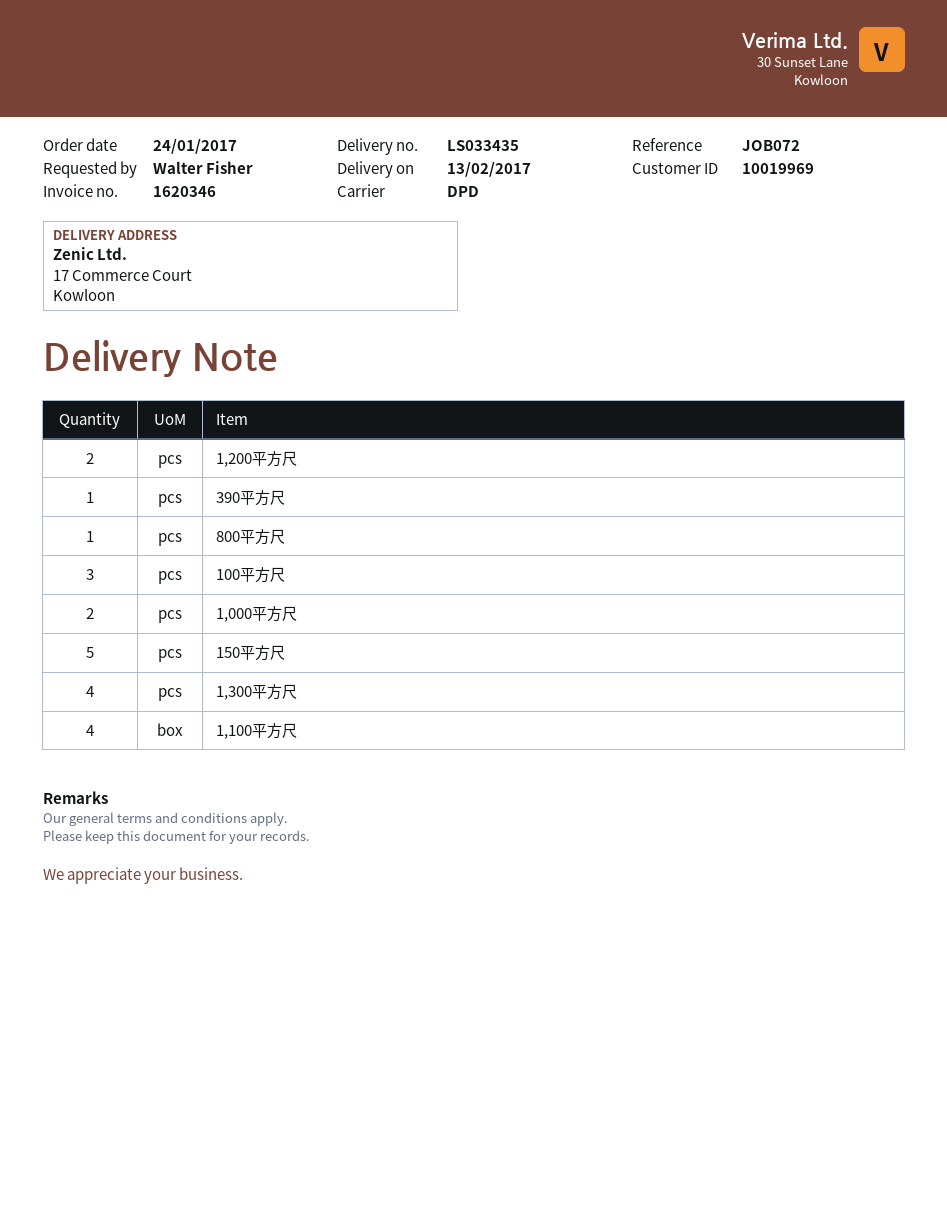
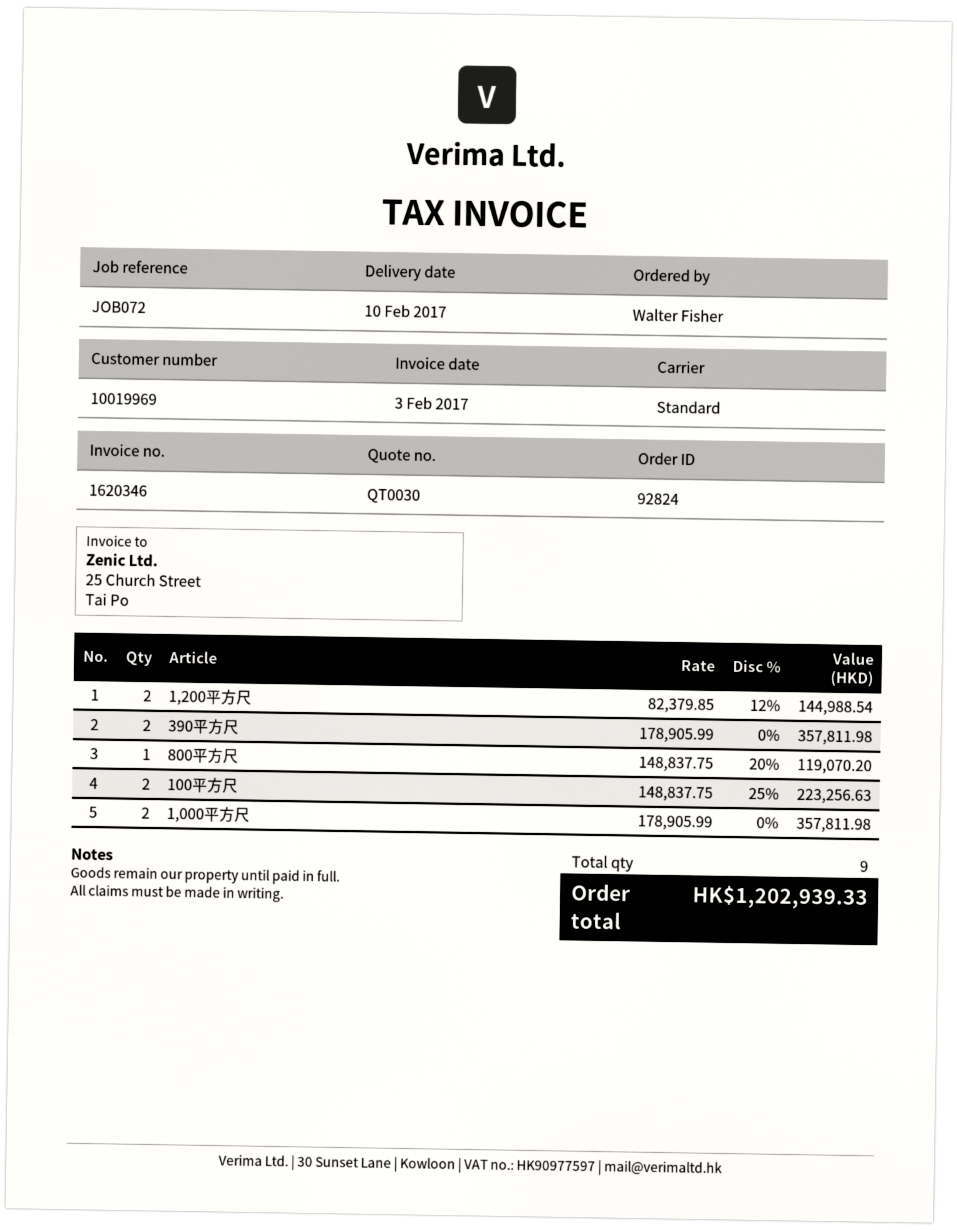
delivery date: 2017-02-13 -> 2017-02-10
shipping method: DPD -> standard
390平方尺: 1 -> 2
100平方尺: 3 -> 2
150平方尺: 5 -> none
1,300平方尺: 4 -> none
1,100平方尺: 4 -> none

